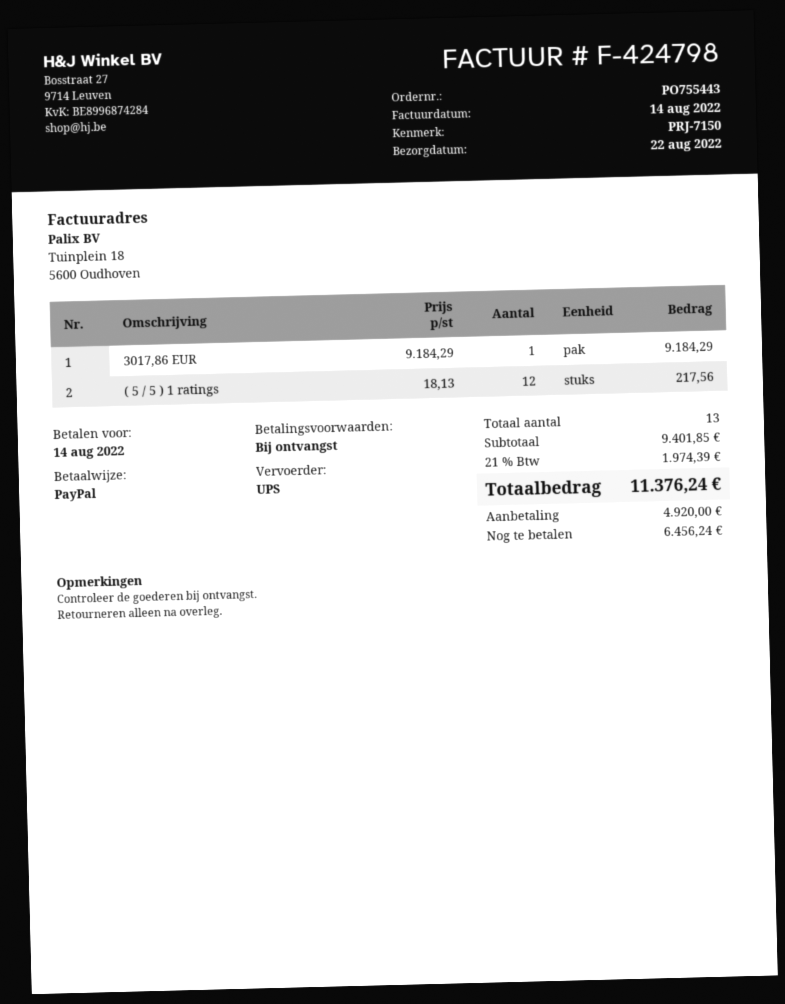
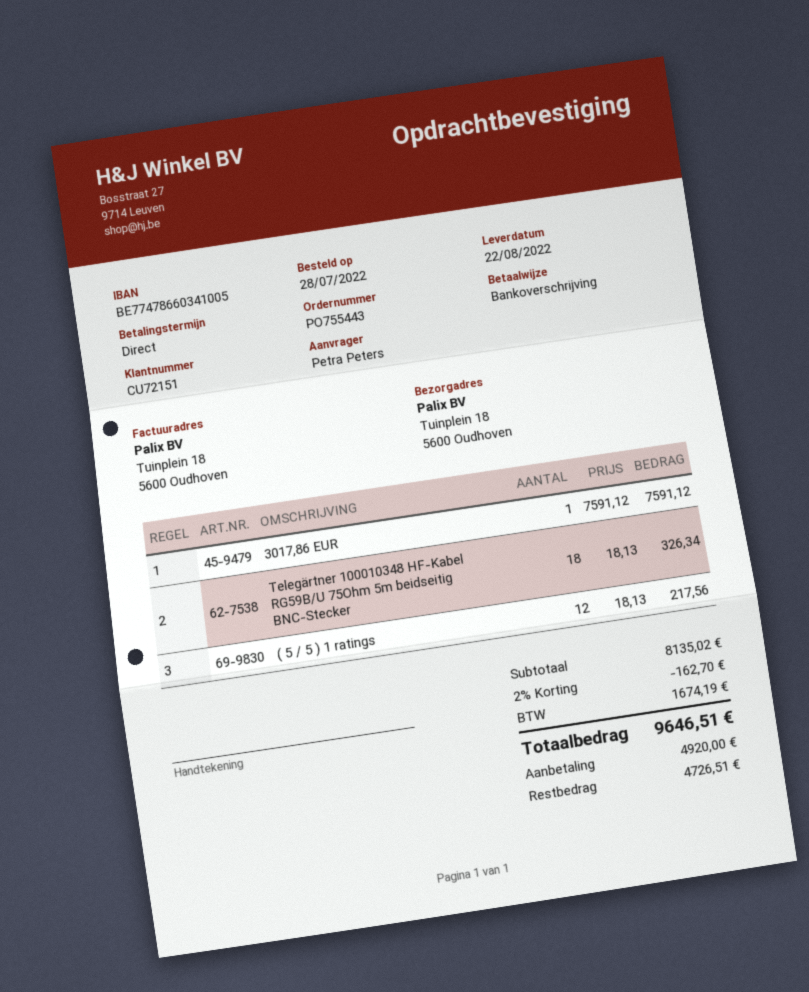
payment method: PayPal -> bank transfer
3017,86 EUR: 1 x 9184.29 = 9184.29 -> 1 x 7591.12 = 7591.12
Telegärtner 100010348 HF-Kabel RG59B/U 75Ohm 5m beidseitig BNC-Stecker: none -> 18 x 18.13 = 326.34
subtotal: 9401.85 -> 8135.02
discount: none -> 2% = 162.70
tax: 1974.39 -> 1674.19
total: 11376.24 -> 9646.51
balance: 6456.24 -> 4726.51

